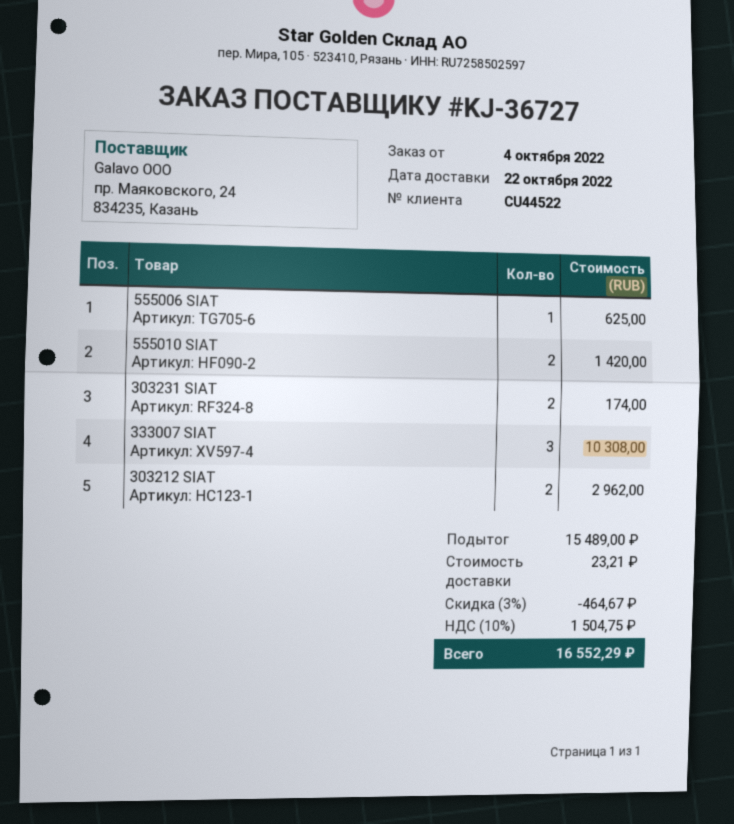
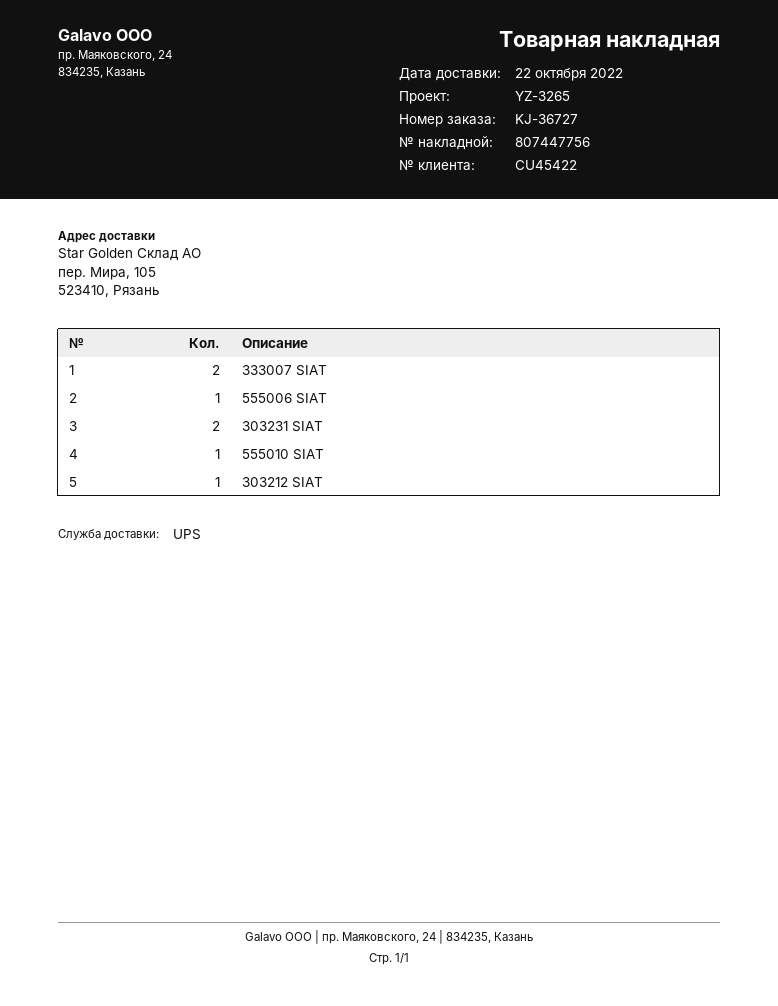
customer number: CU44522 -> CU45422
555010 SIAT: 2 -> 1
333007 SIAT: 3 -> 2
303212 SIAT: 2 -> 1

